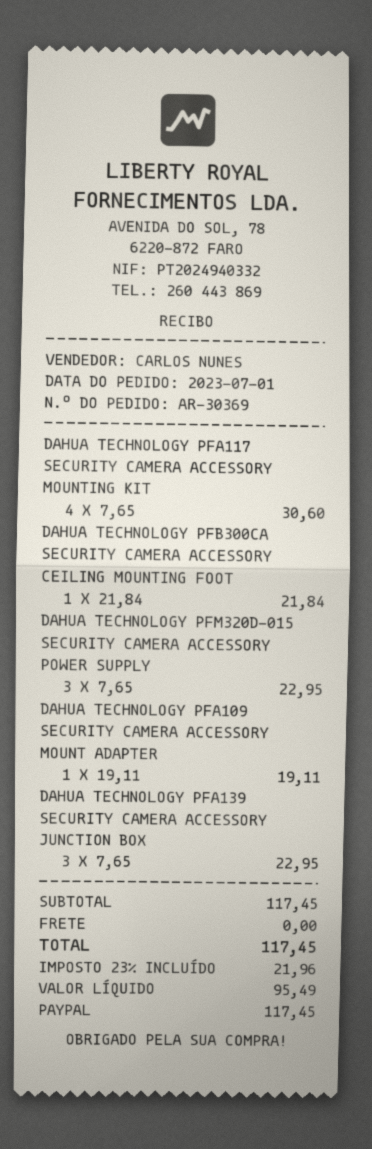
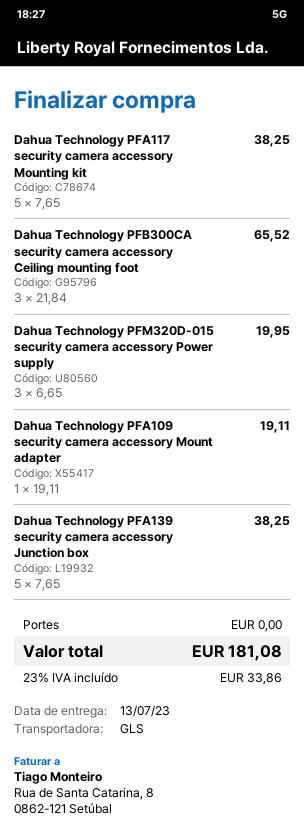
DAHUA TECHNOLOGY PFA117 SECURITY CAMERA ACCESSORY MOUNTING KIT: 4 x 7.65 = 30.60 -> 5 x 7.65 = 38.25
DAHUA TECHNOLOGY PFB300CA SECURITY CAMERA ACCESSORY CEILING MOUNTING FOOT: 1 x 21.84 = 21.84 -> 3 x 21.84 = 65.52
DAHUA TECHNOLOGY PFM320D-015 SECURITY CAMERA ACCESSORY POWER SUPPLY: 3 x 7.65 = 22.95 -> 3 x 6.65 = 19.95
DAHUA TECHNOLOGY PFA139 SECURITY CAMERA ACCESSORY JUNCTION BOX: 3 x 7.65 = 22.95 -> 5 x 7.65 = 38.25
tax: 23% = 21.96 -> 23% = 33.86
total: 117.45 -> 181.08

